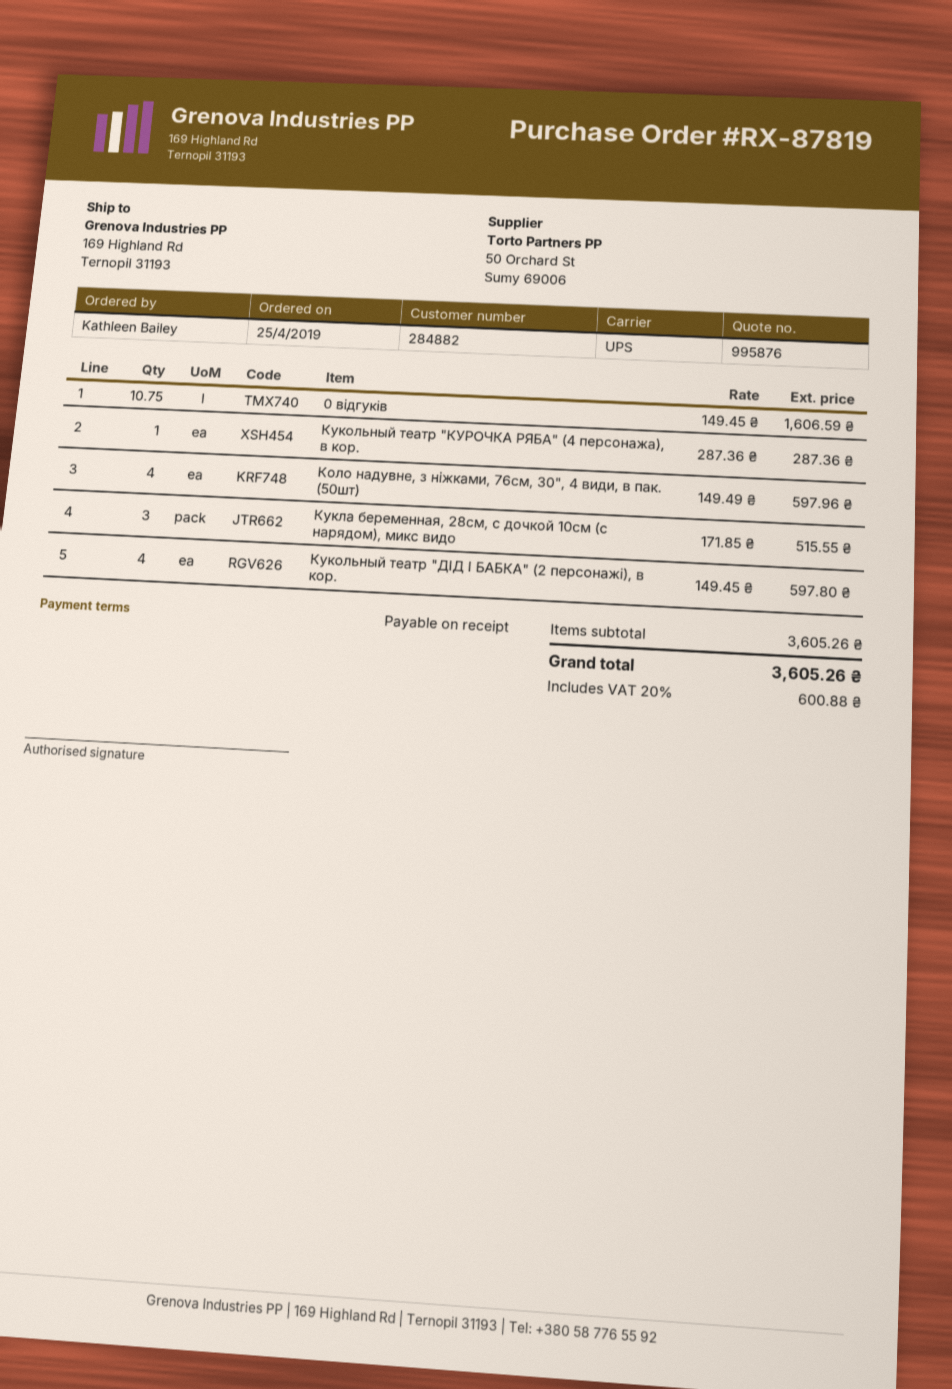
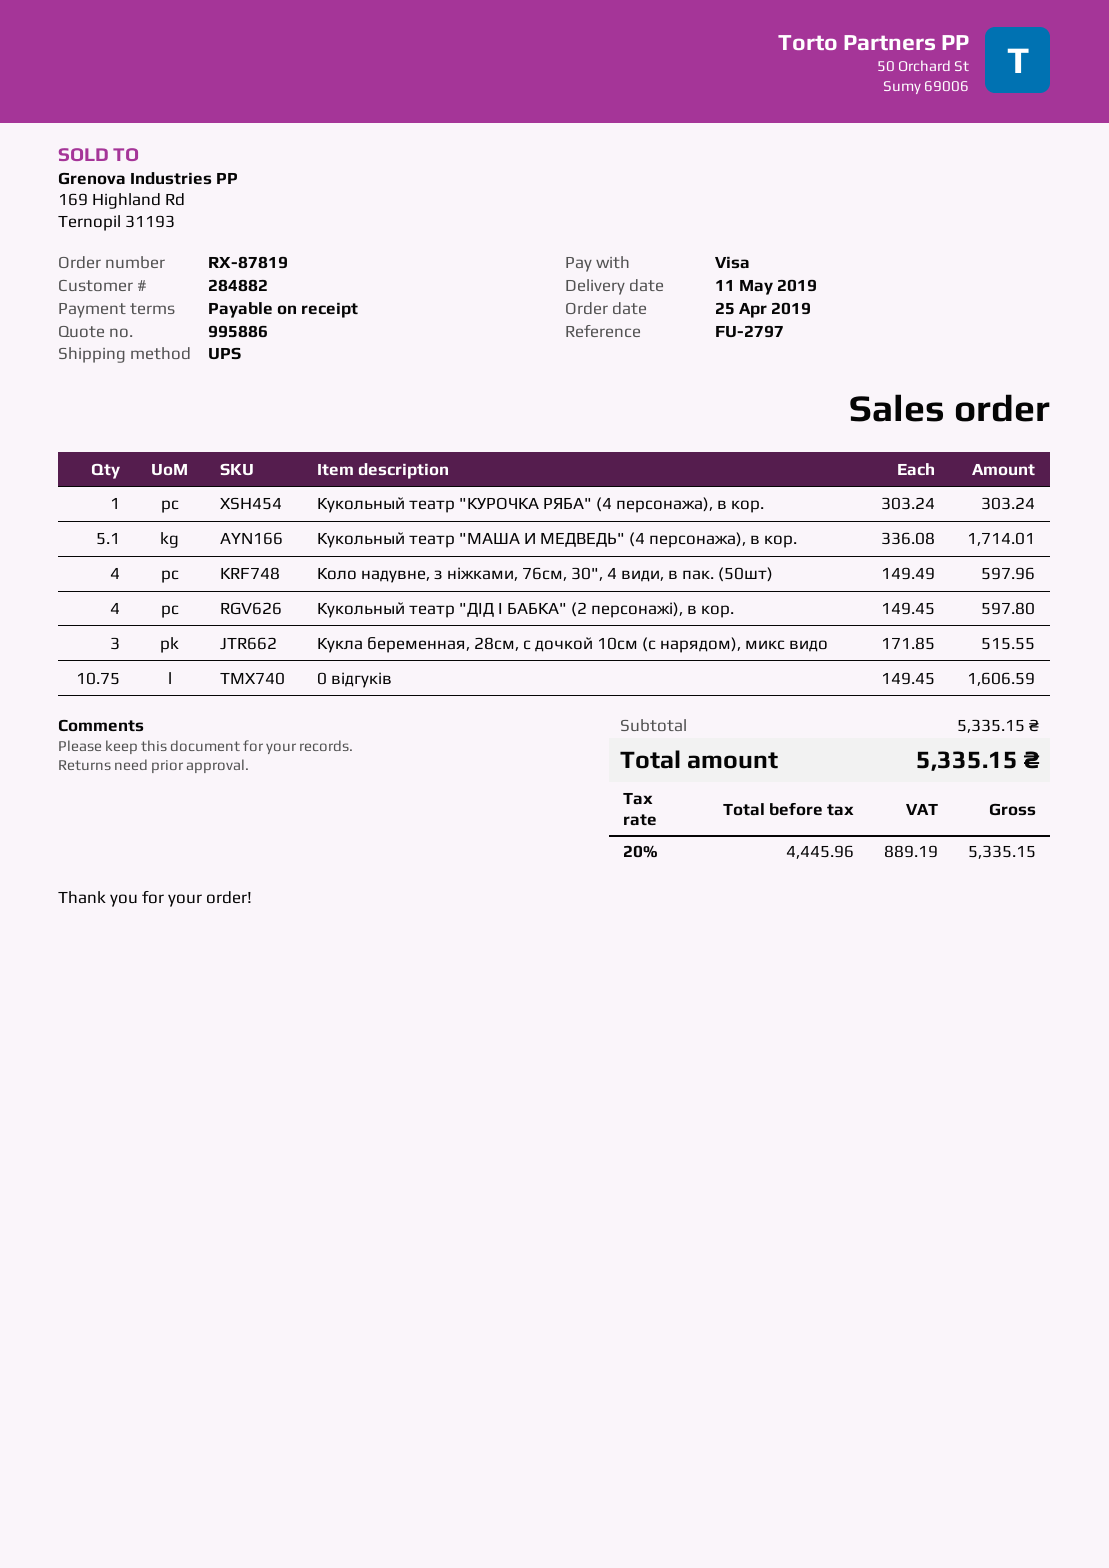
quote number: 995876 -> 995886
Кукольный театр "КУРОЧКА РЯБА" (4 персонажа), в кор.: 1 x 287.36 = 287.36 -> 1 x 303.24 = 303.24
Кукольный театр "МАША И МЕДВЕДЬ" (4 персонажа), в кор.: none -> 5.1 x 336.08 = 1714.01
subtotal: 3605.26 -> 5335.15
tax: 20% = 600.88 -> 20% = 889.19
total: 3605.26 -> 5335.15

